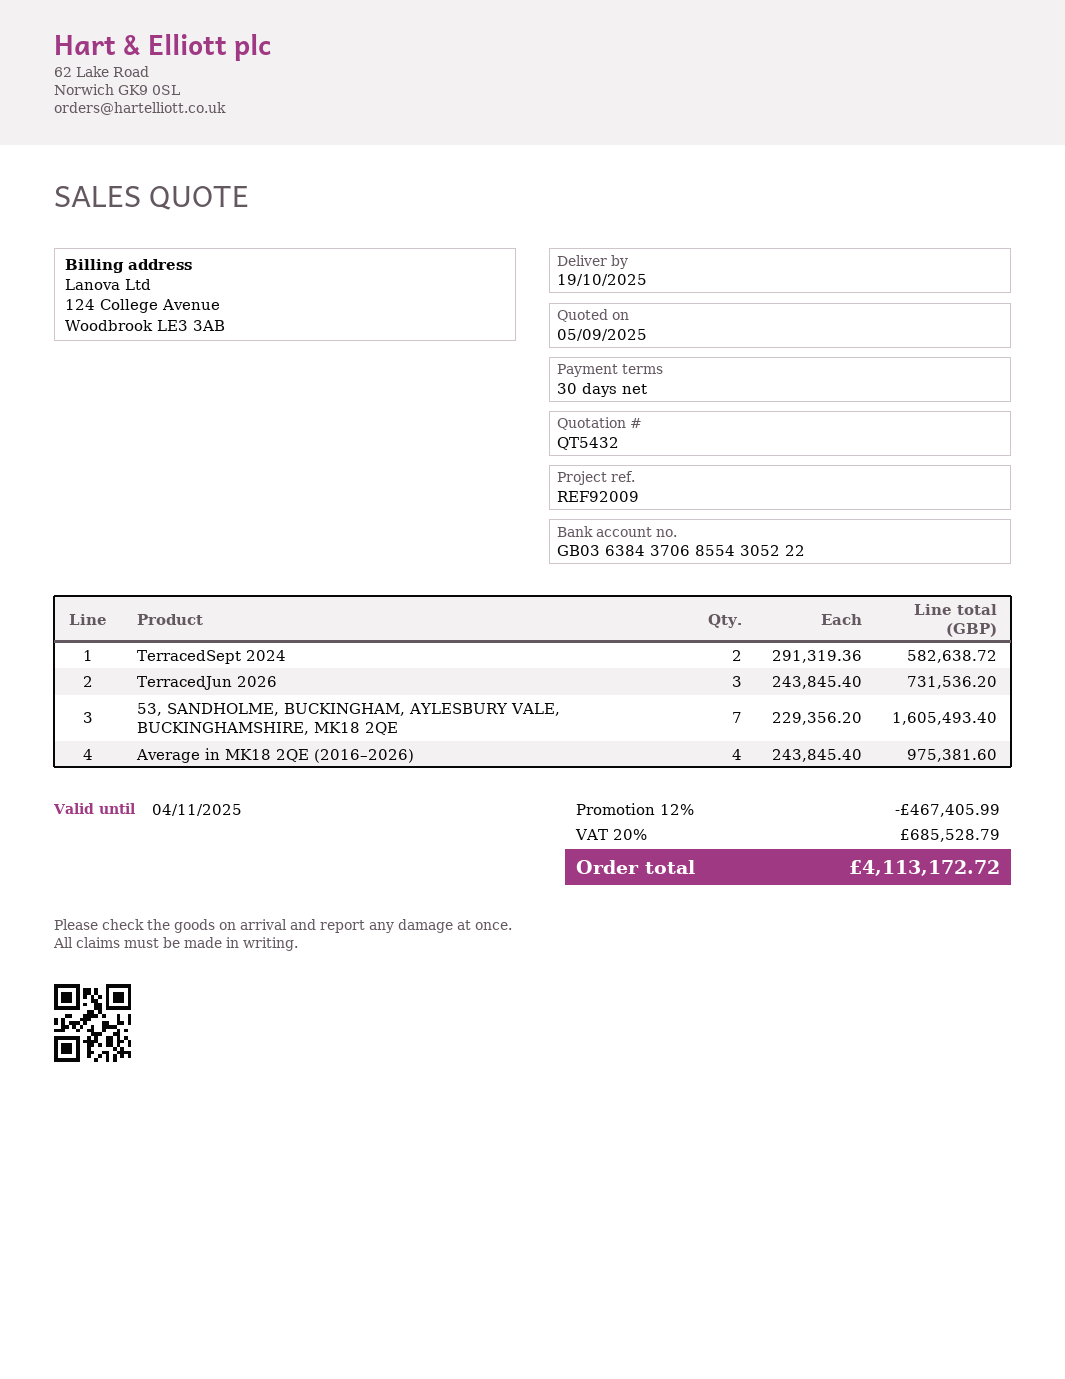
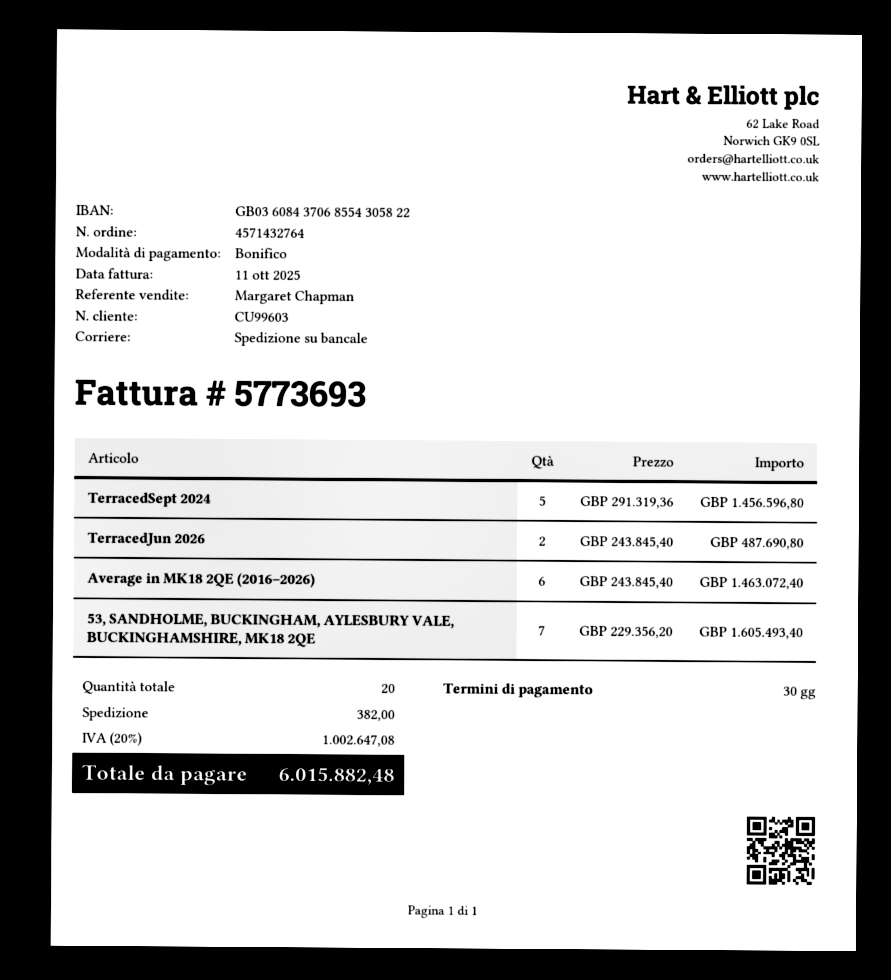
bank account: GB03638437068554305222 -> GB03608437068554305822
TerracedSept 2024: 2 x 291319.36 = 582638.72 -> 5 x 291319.36 = 1456596.80
TerracedJun 2026: 3 x 243845.40 = 731536.20 -> 2 x 243845.40 = 487690.80
Average in MK18 2QE (2016–2026): 4 x 243845.40 = 975381.60 -> 6 x 243845.40 = 1463072.40
discount: 12% = 467405.99 -> none
shipping: none -> 382.00
tax: 20% = 685528.79 -> 20% = 1002647.08
total: 4113172.72 -> 6015882.48

